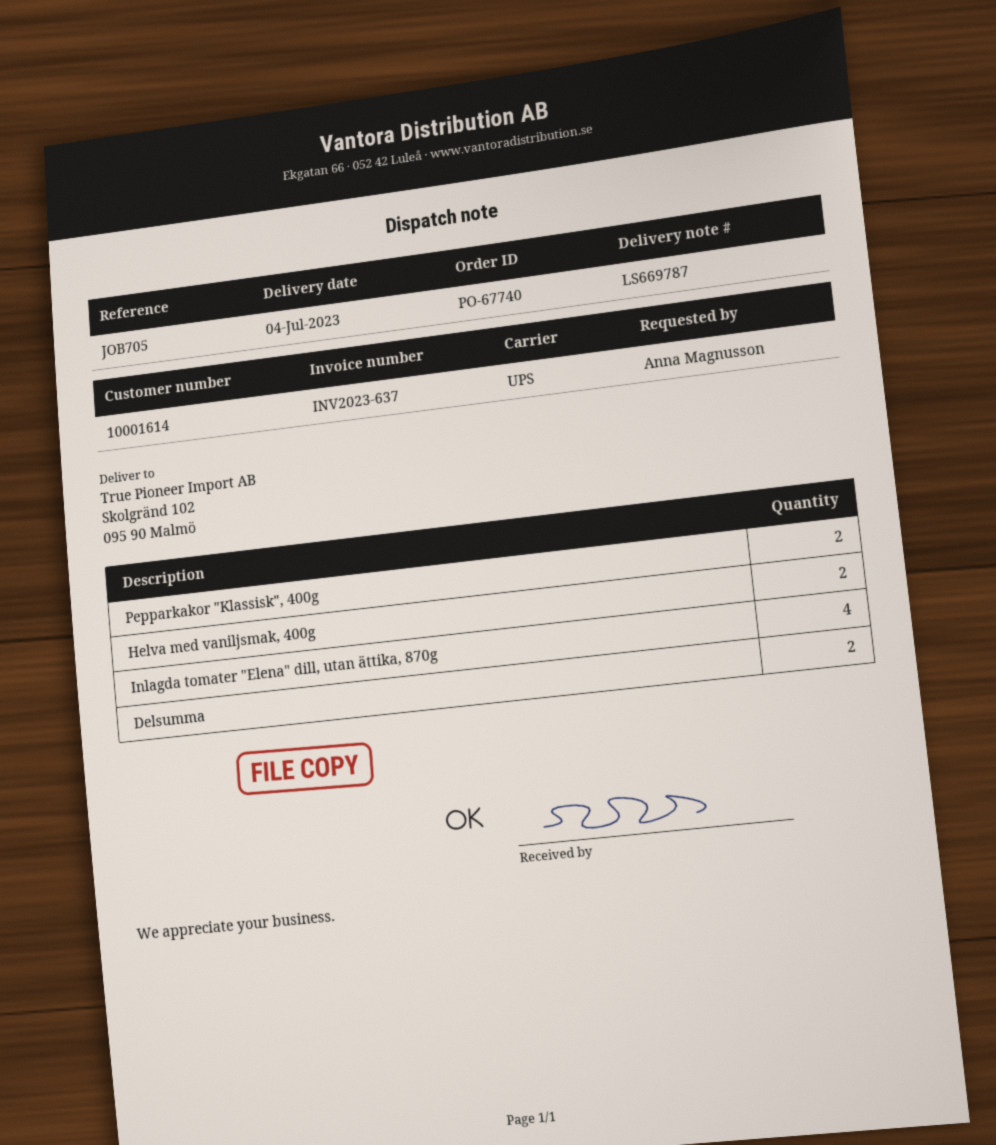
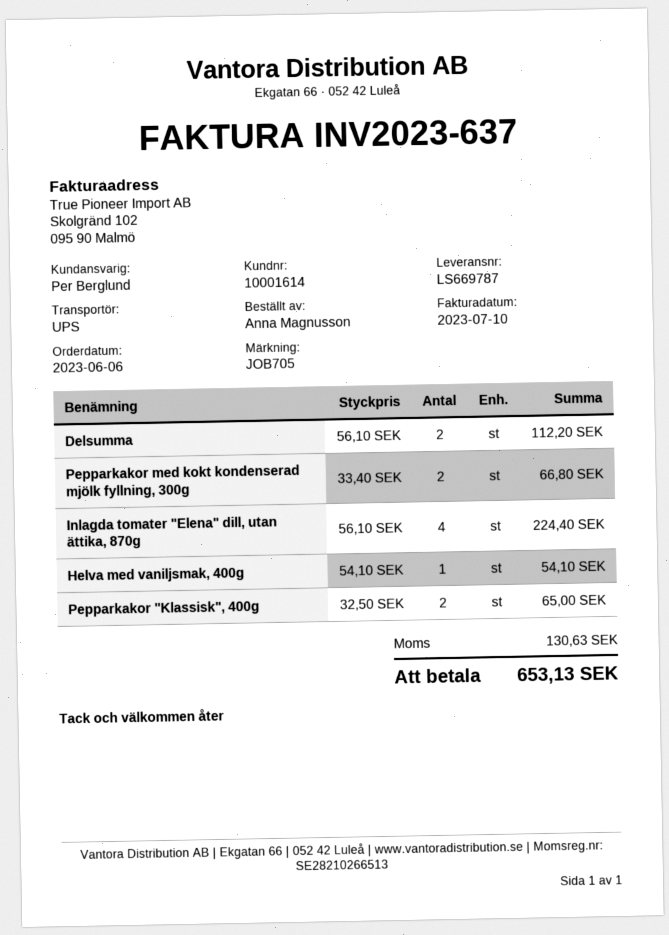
Helva med vaniljsmak, 400g: 2 -> 1
Pepparkakor med kokt kondenserad mjölk fyllning, 300g: none -> 2

